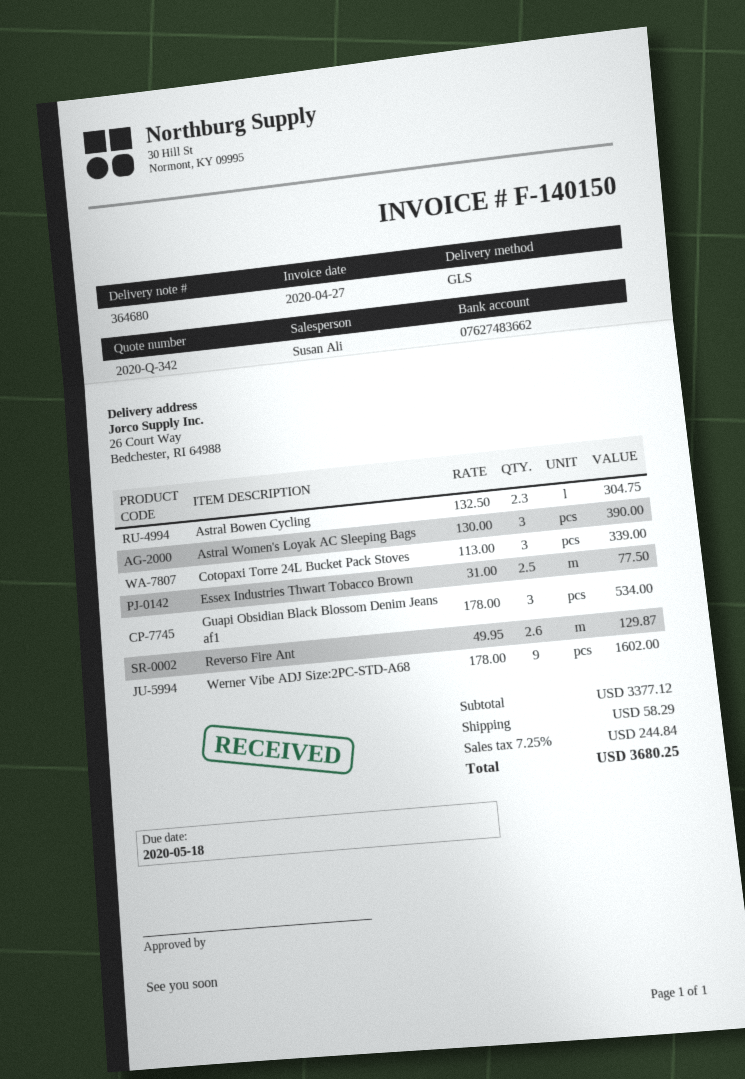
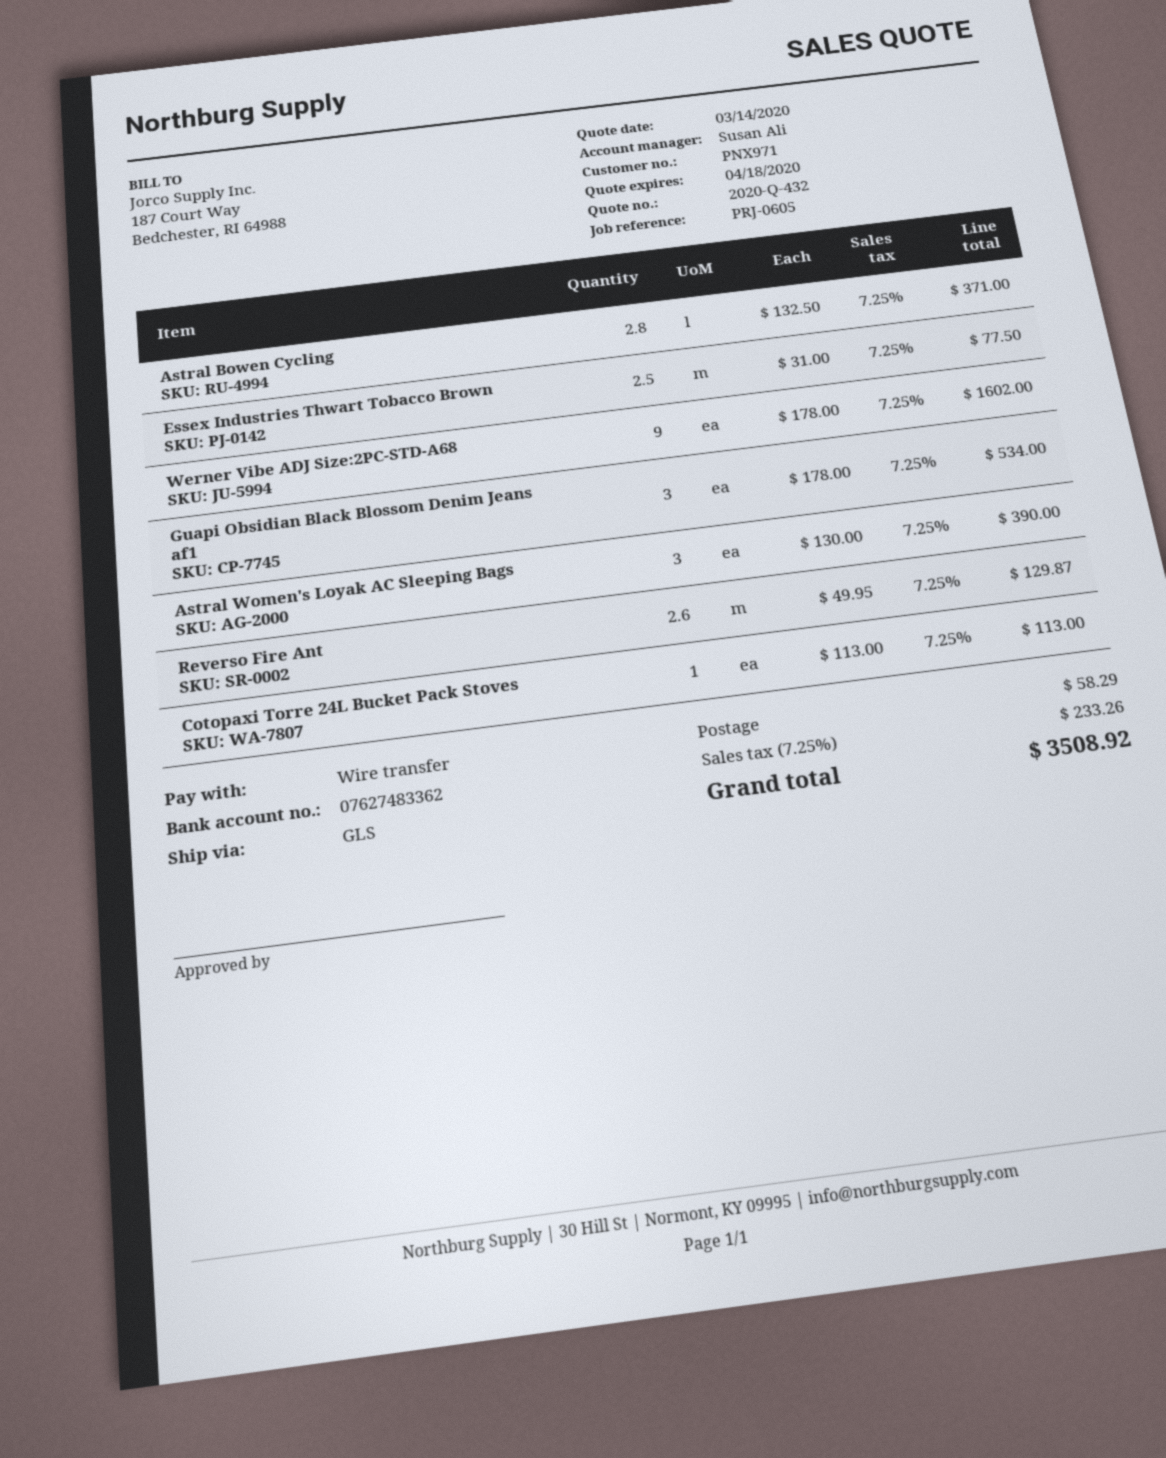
quote number: 2020-Q-342 -> 2020-Q-432
bank account: 07627483662 -> 07627483362
Astral Bowen Cycling: 2.3 x 132.50 = 304.75 -> 2.8 x 132.50 = 371.00
Cotopaxi Torre 24L Bucket Pack Stoves: 3 x 113.00 = 339.00 -> 1 x 113.00 = 113.00
tax: 7.25% = 244.84 -> 7.25% = 233.26
total: 3680.25 -> 3508.92

